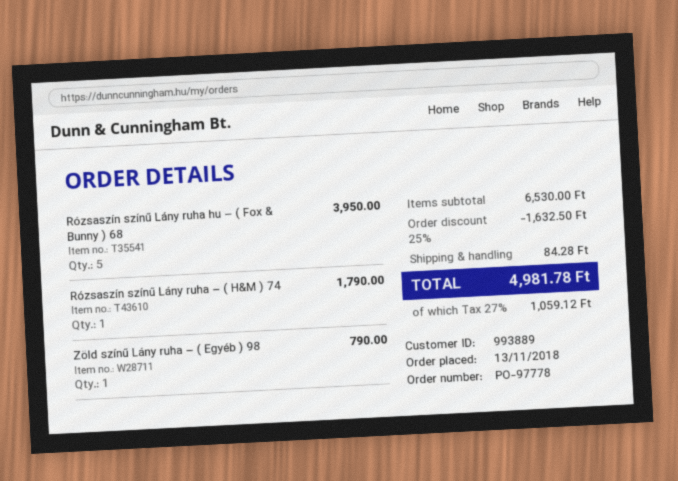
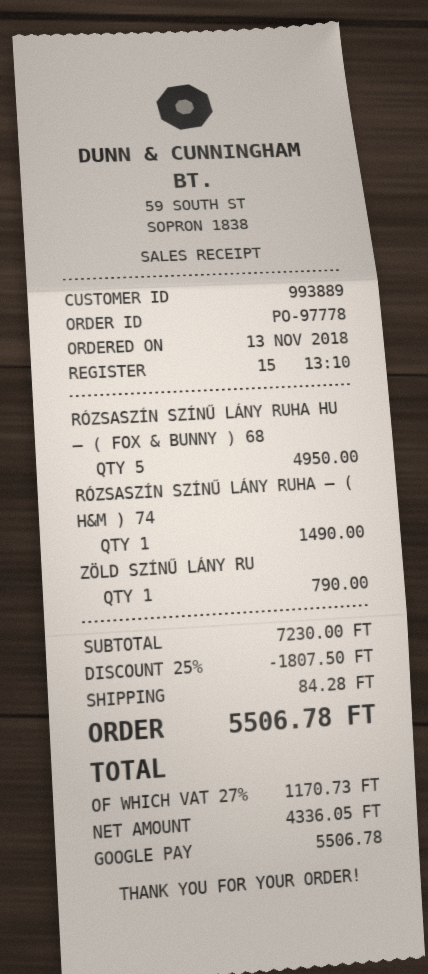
Rózsaszín színű Lány ruha hu – ( Fox & Bunny ) 68: 5 for 3950.00 -> 5 for 4950.00
Rózsaszín színű Lány ruha – ( H&M ) 74: 1 for 1790.00 -> 1 for 1490.00
subtotal: 6530.00 -> 7230.00
discount: 25% = 1632.50 -> 25% = 1807.50
tax: 27% = 1059.12 -> 27% = 1170.73
total: 4981.78 -> 5506.78

